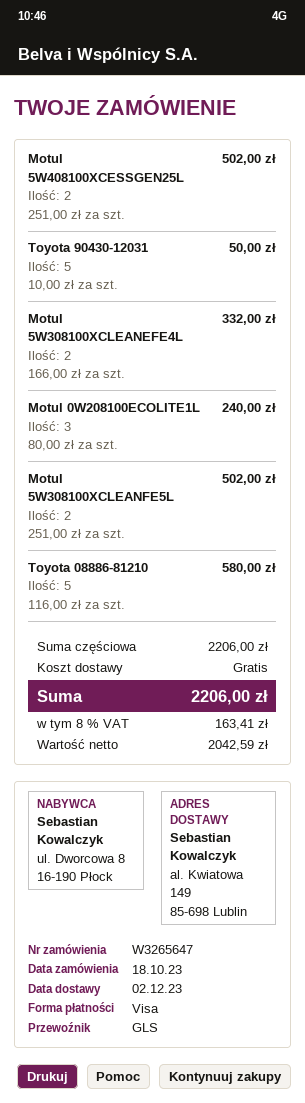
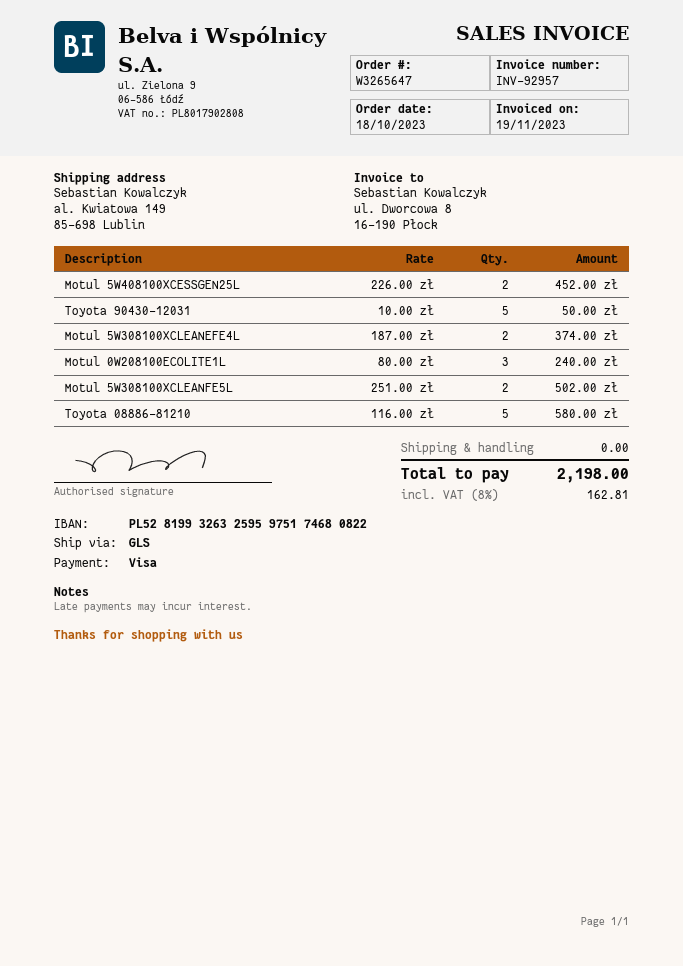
Motul 5W408100XCESSGEN25L: 2 x 251.00 = 502.00 -> 2 x 226.00 = 452.00
Motul 5W308100XCLEANEFE4L: 2 x 166.00 = 332.00 -> 2 x 187.00 = 374.00
tax: 8% = 163.41 -> 8% = 162.81
total: 2206.00 -> 2198.00

